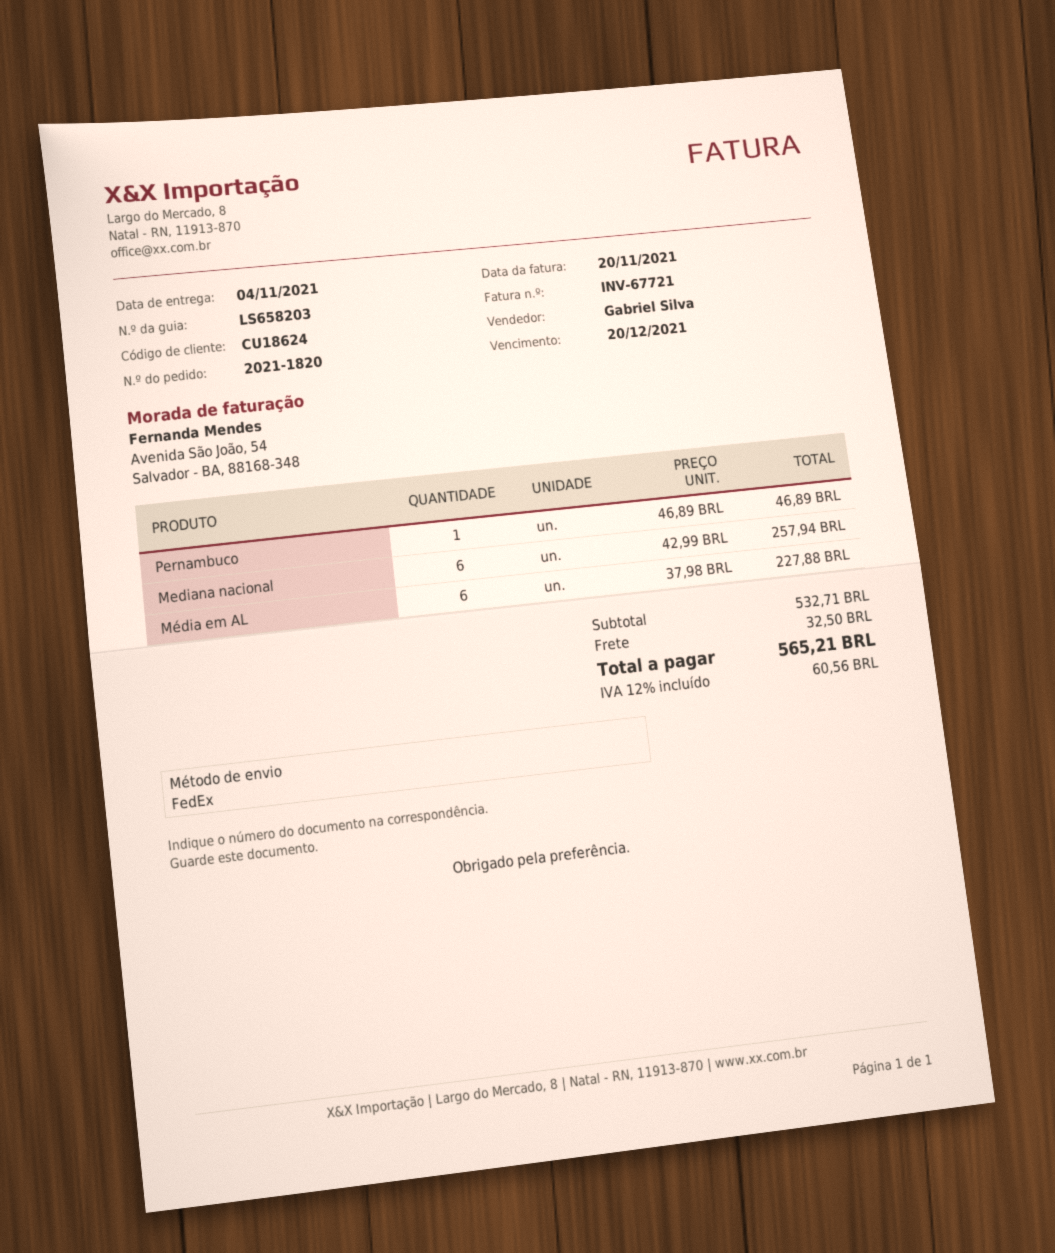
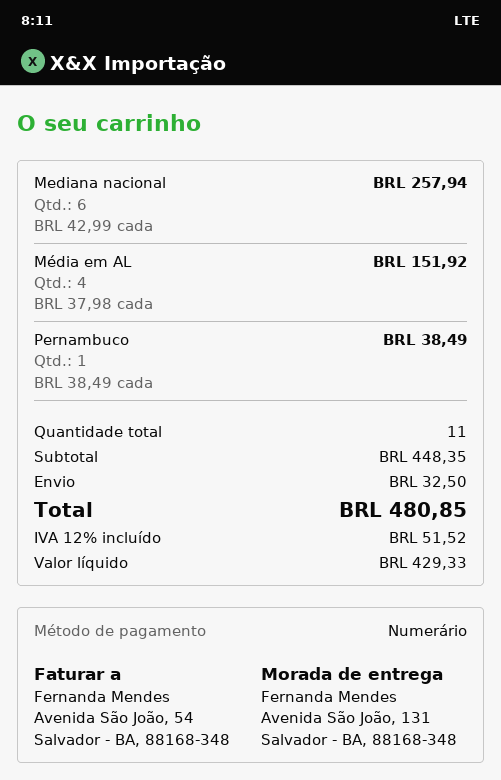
Pernambuco: 1 x 46.89 = 46.89 -> 1 x 38.49 = 38.49
Média em AL: 6 x 37.98 = 227.88 -> 4 x 37.98 = 151.92
subtotal: 532.71 -> 448.35
tax: 12% = 60.56 -> 12% = 51.52
total: 565.21 -> 480.85

